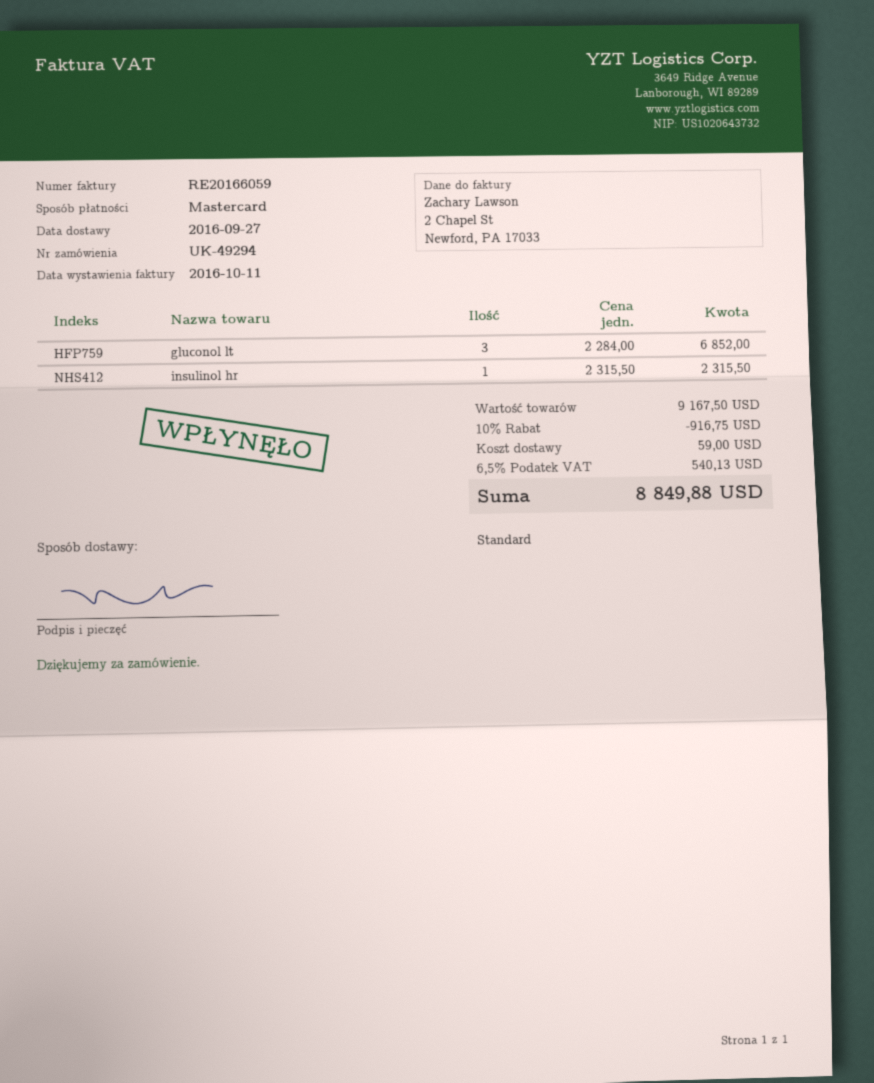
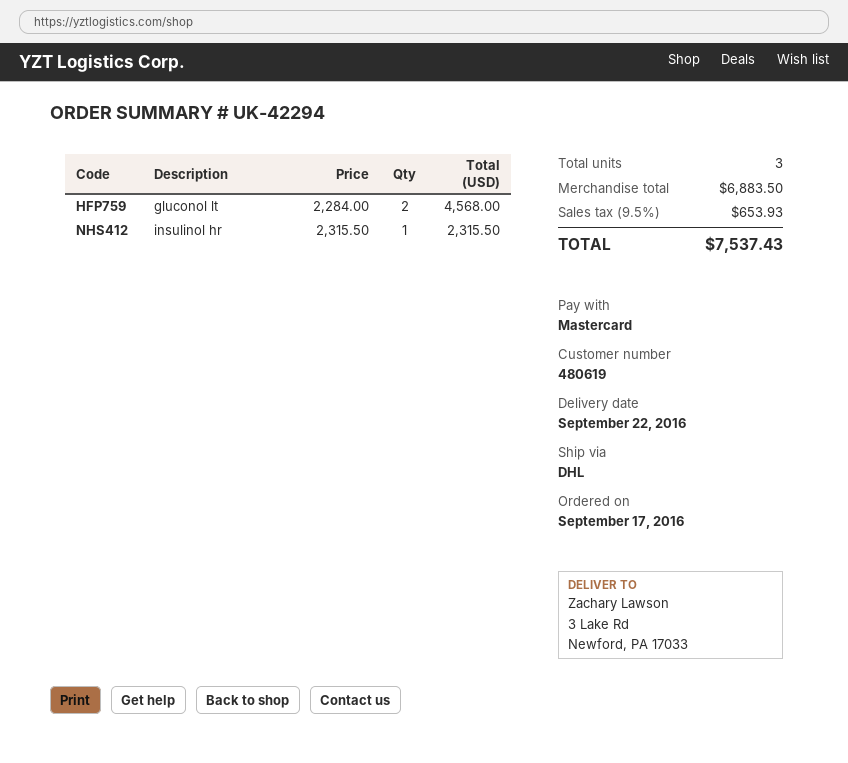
order number: UK-49294 -> UK-42294
delivery date: 2016-09-27 -> 2016-09-22
shipping method: standard -> DHL
gluconol lt: 3 x 2284.00 = 6852.00 -> 2 x 2284.00 = 4568.00
subtotal: 9167.50 -> 6883.50
discount: 10% = 916.75 -> none
shipping: 59.00 -> none
tax: 6.5% = 540.13 -> 9.5% = 653.93
total: 8849.88 -> 7537.43

